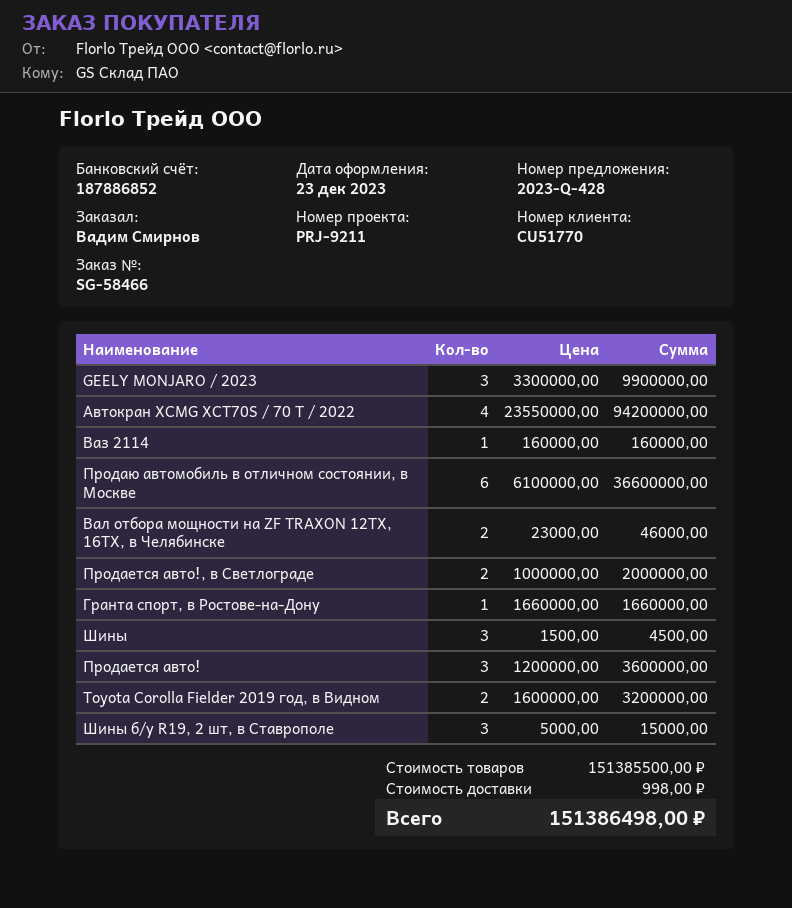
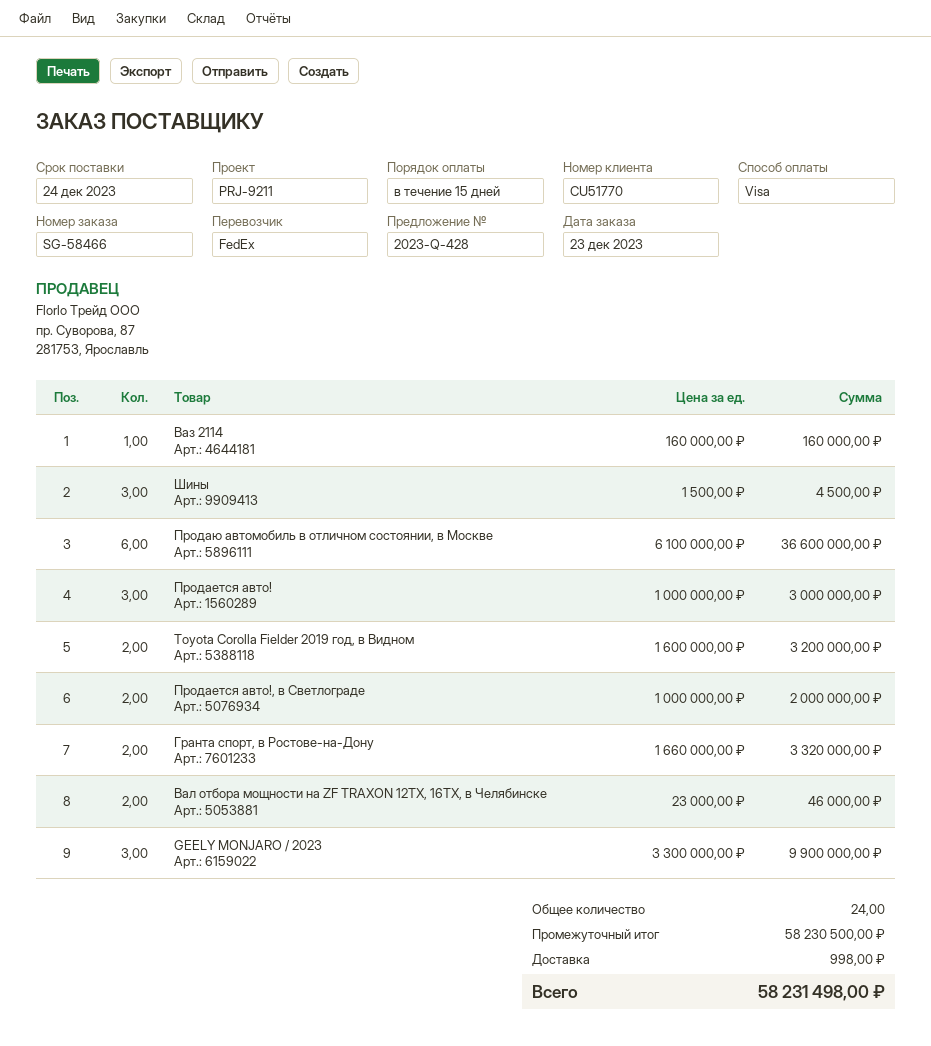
Автокран XCMG XCT70S / 70 Т / 2022: 4 x 23550000.00 = 94200000.00 -> none
Гранта спорт, в Ростове-на-Дону: 1 x 1660000.00 = 1660000.00 -> 2 x 1660000.00 = 3320000.00
Продается авто!: 3 x 1200000.00 = 3600000.00 -> 3 x 1000000.00 = 3000000.00
Шины б/у R19, 2 шт, в Ставрополе: 3 x 5000.00 = 15000.00 -> none
subtotal: 151385500.00 -> 58230500.00
total: 151386498.00 -> 58231498.00

